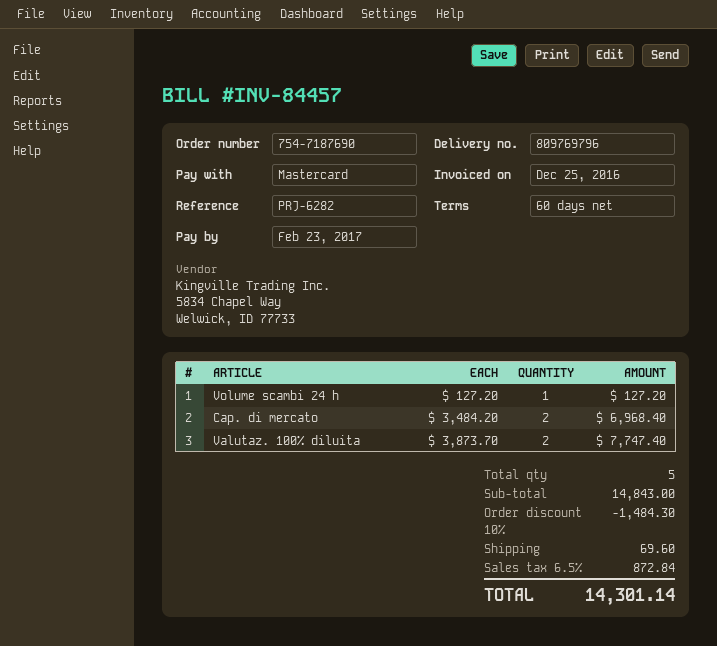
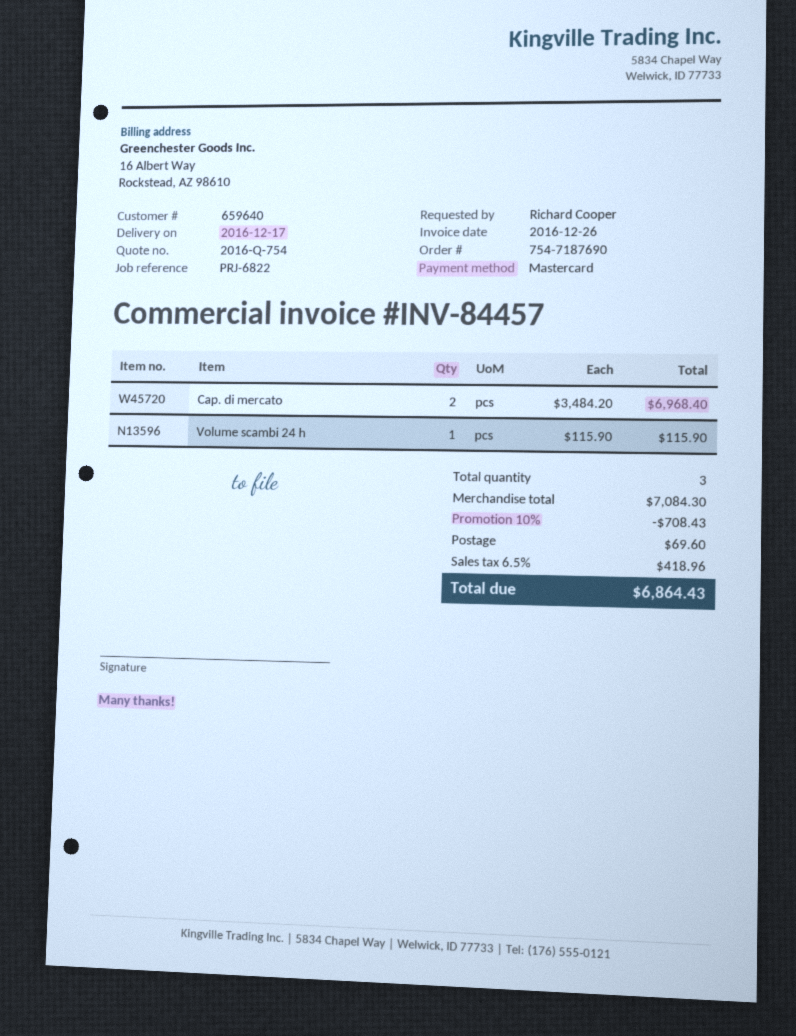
invoice date: 2016-12-25 -> 2016-12-26
reference: PRJ-6282 -> PRJ-6822
Volume scambi 24 h: 1 x 127.20 = 127.20 -> 1 x 115.90 = 115.90
Valutaz. 100% diluita: 2 x 3873.70 = 7747.40 -> none
total quantity: 5 -> 3
subtotal: 14843.00 -> 7084.30
discount: 10% = 1484.30 -> 10% = 708.43
tax: 6.5% = 872.84 -> 6.5% = 418.96
total: 14301.14 -> 6864.43

